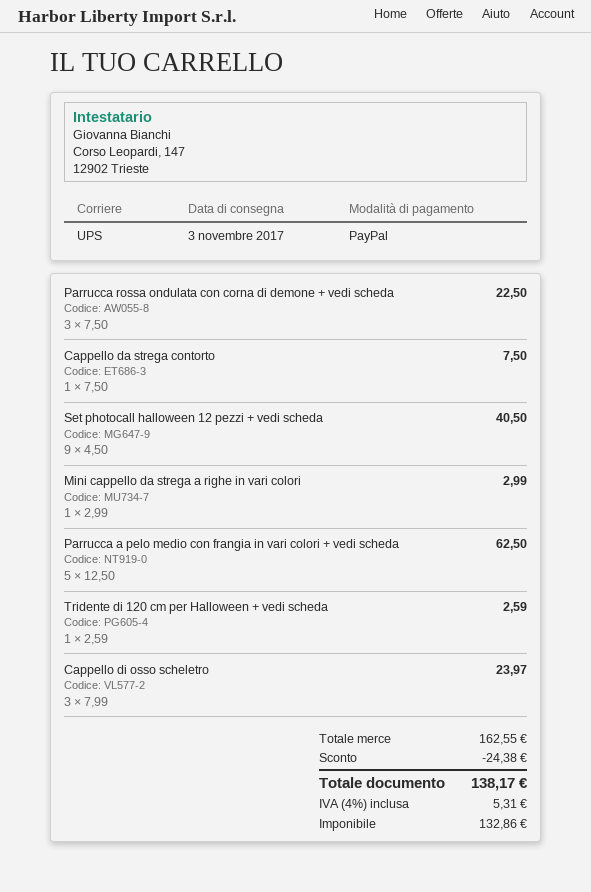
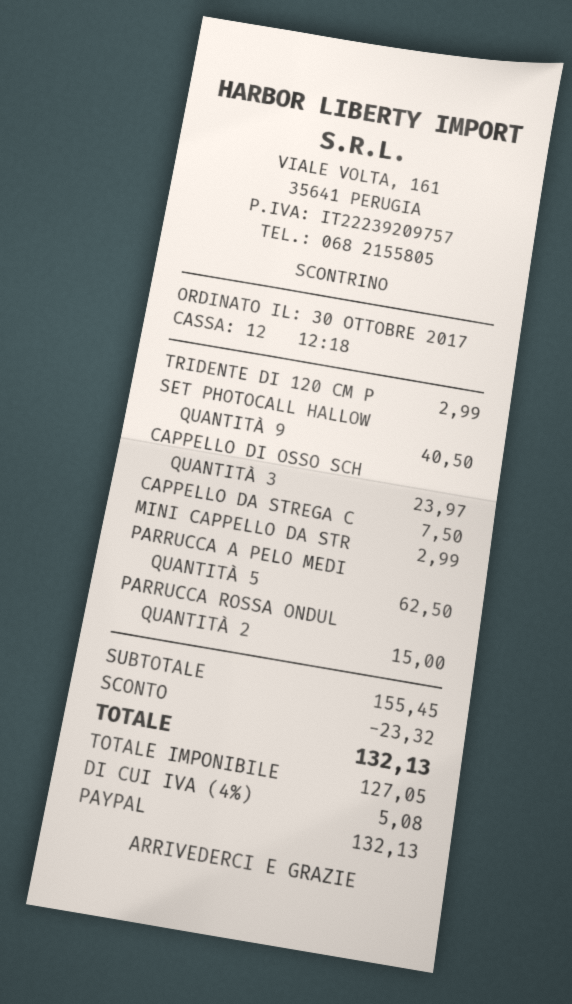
Parrucca rossa ondulata con corna di demone + vedi scheda: 3 for 22.50 -> 2 for 15.00
Tridente di 120 cm per Halloween + vedi scheda: 1 for 2.59 -> 1 for 2.99
subtotal: 162.55 -> 155.45
discount: 24.38 -> 23.32
net: 132.86 -> 127.05
tax: 4% = 5.31 -> 4% = 5.08
total: 138.17 -> 132.13

